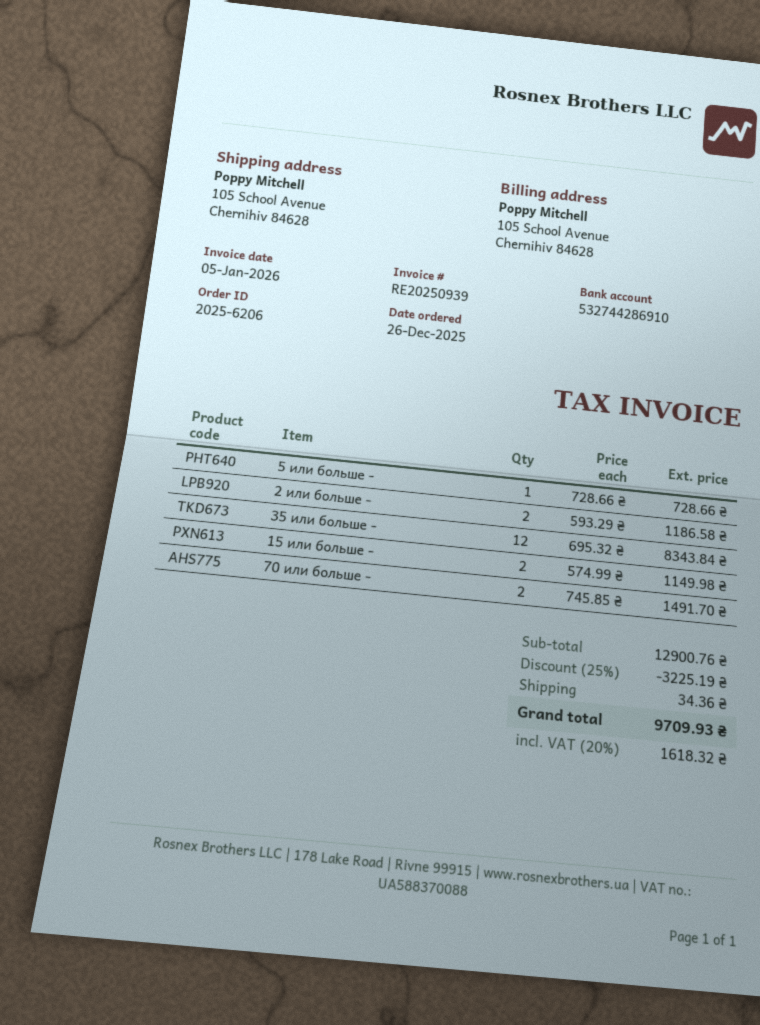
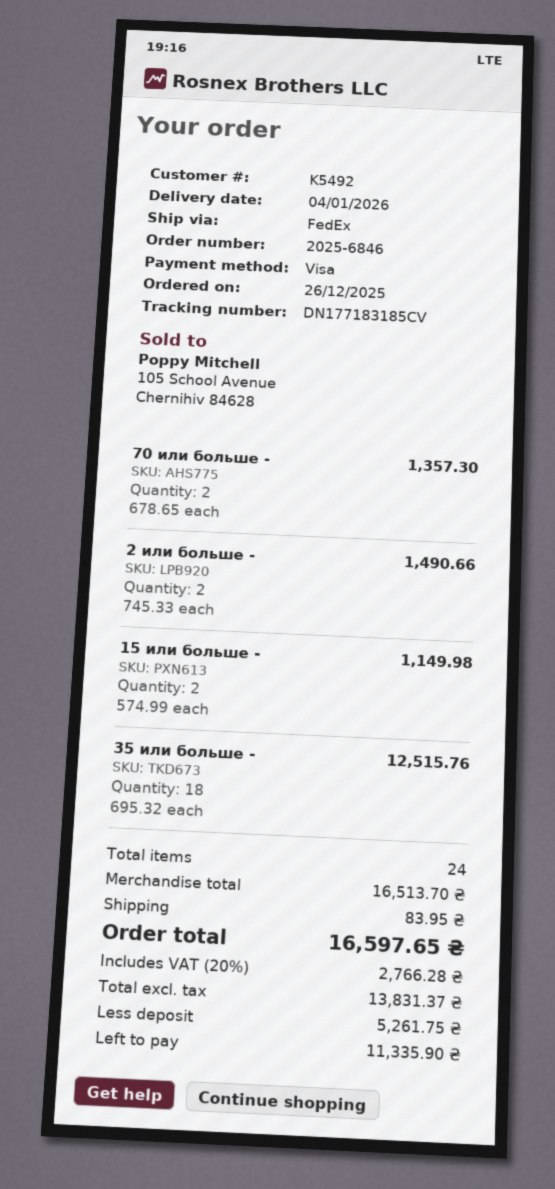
order number: 2025-6206 -> 2025-6846
5 или больше -: 1 x 728.66 = 728.66 -> none
2 или больше -: 2 x 593.29 = 1186.58 -> 2 x 745.33 = 1490.66
35 или больше -: 12 x 695.32 = 8343.84 -> 18 x 695.32 = 12515.76
70 или больше -: 2 x 745.85 = 1491.70 -> 2 x 678.65 = 1357.30
subtotal: 12900.76 -> 16513.70
discount: 25% = 3225.19 -> none
shipping: 34.36 -> 83.95
tax: 20% = 1618.32 -> 20% = 2766.28
total: 9709.93 -> 16597.65

